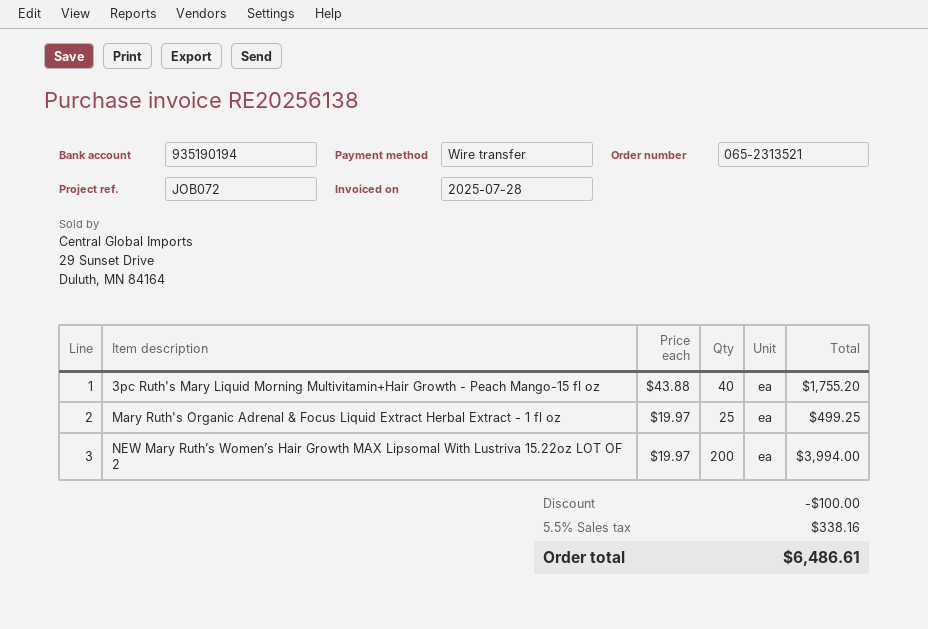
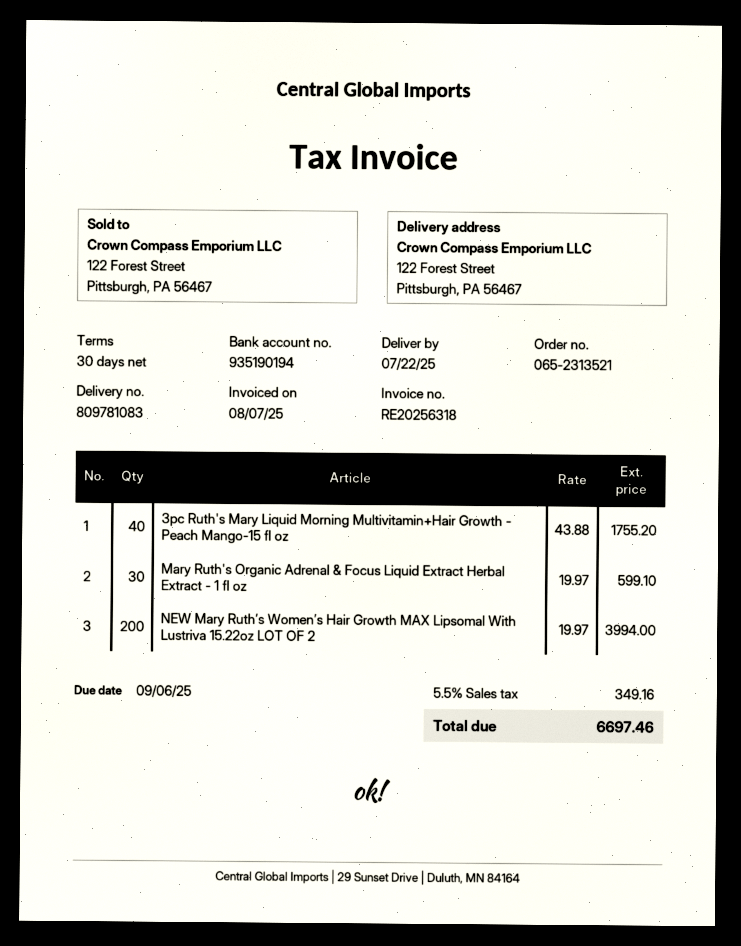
invoice number: RE20256138 -> RE20256318
invoice date: 2025-07-28 -> 2025-08-07
Mary Ruth's Organic Adrenal & Focus Liquid Extract Herbal Extract - 1 fl oz: 25 x 19.97 = 499.25 -> 30 x 19.97 = 599.10
discount: 100.00 -> none
tax: 5.5% = 338.16 -> 5.5% = 349.16
total: 6486.61 -> 6697.46

